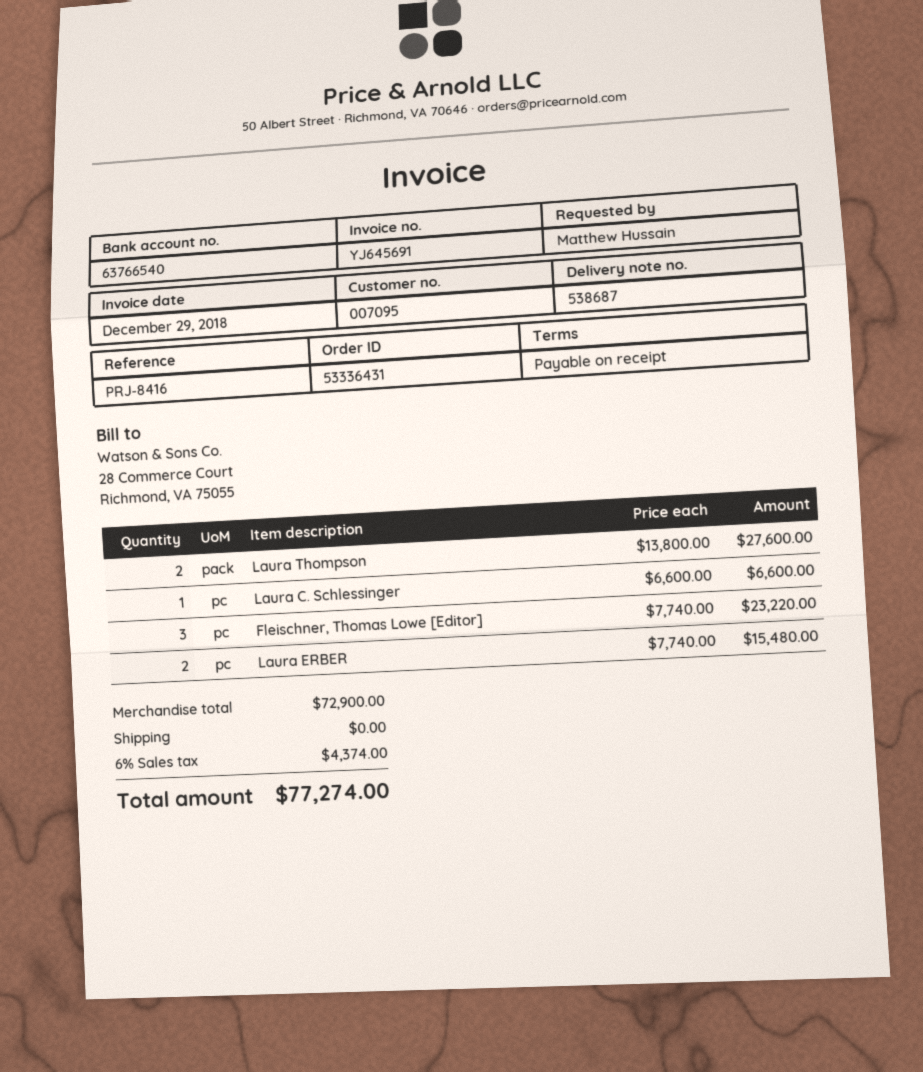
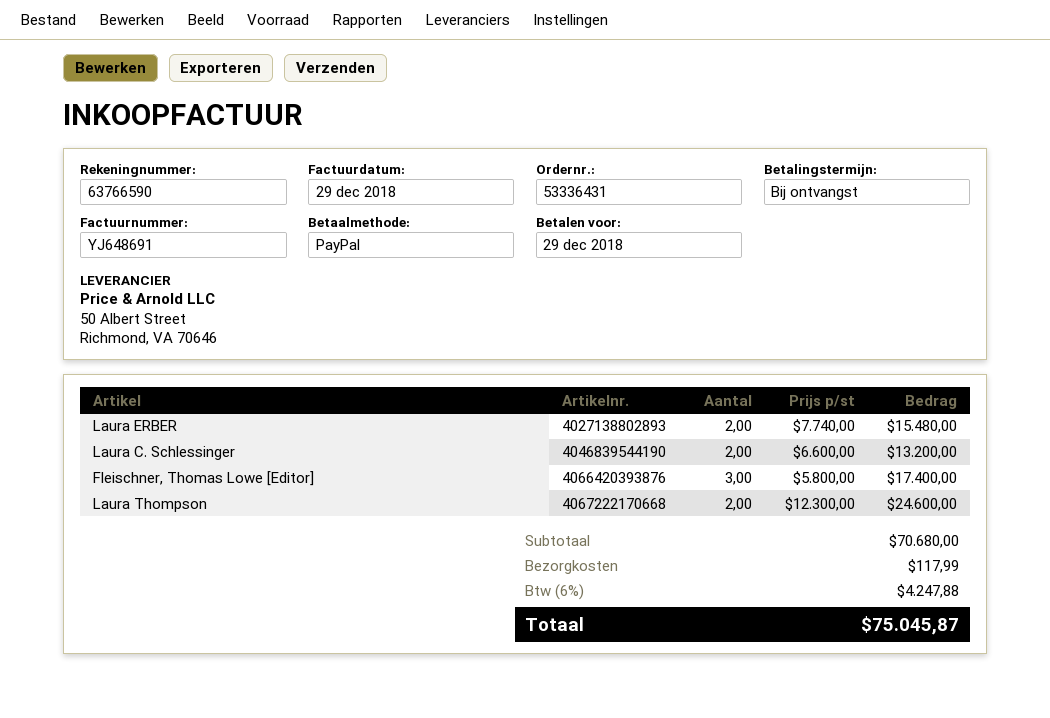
invoice number: YJ645691 -> YJ648691
bank account: 63766540 -> 63766590
Laura Thompson: 2 x 13800.00 = 27600.00 -> 2 x 12300.00 = 24600.00
Laura C. Schlessinger: 1 x 6600.00 = 6600.00 -> 2 x 6600.00 = 13200.00
Fleischner, Thomas Lowe [Editor]: 3 x 7740.00 = 23220.00 -> 3 x 5800.00 = 17400.00
subtotal: 72900.00 -> 70680.00
shipping: 0.00 -> 117.99
tax: 6% = 4374.00 -> 6% = 4247.88
total: 77274.00 -> 75045.87

